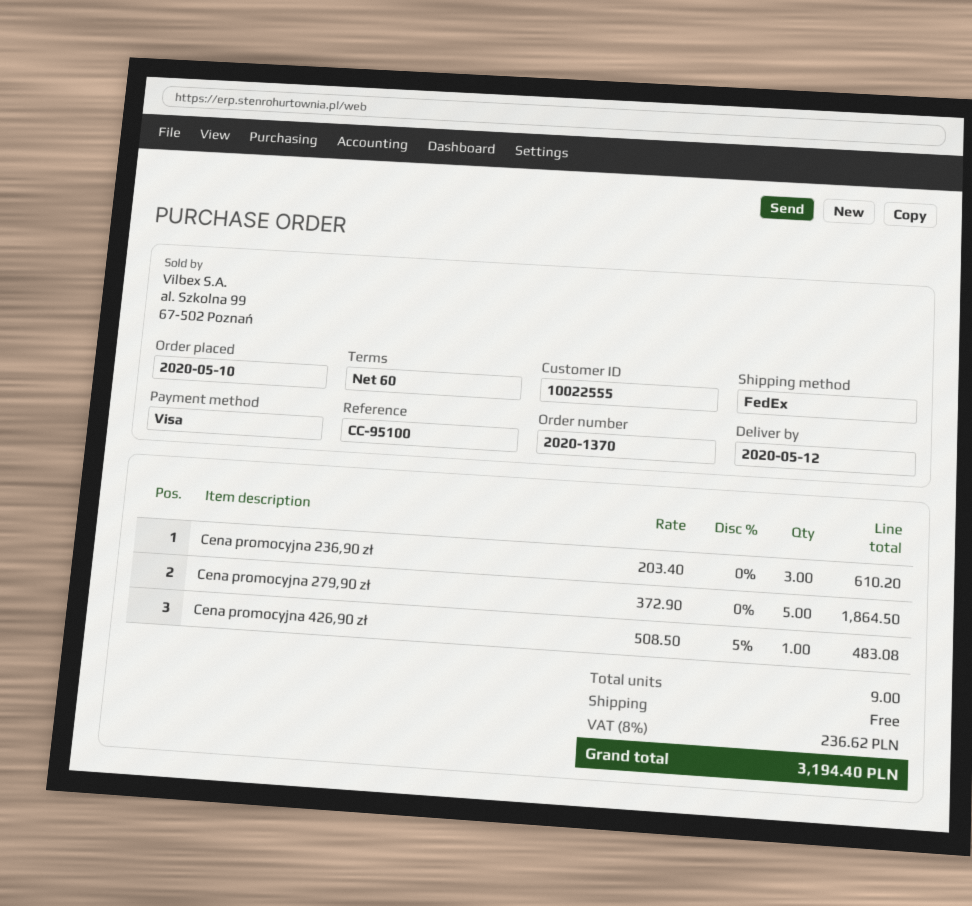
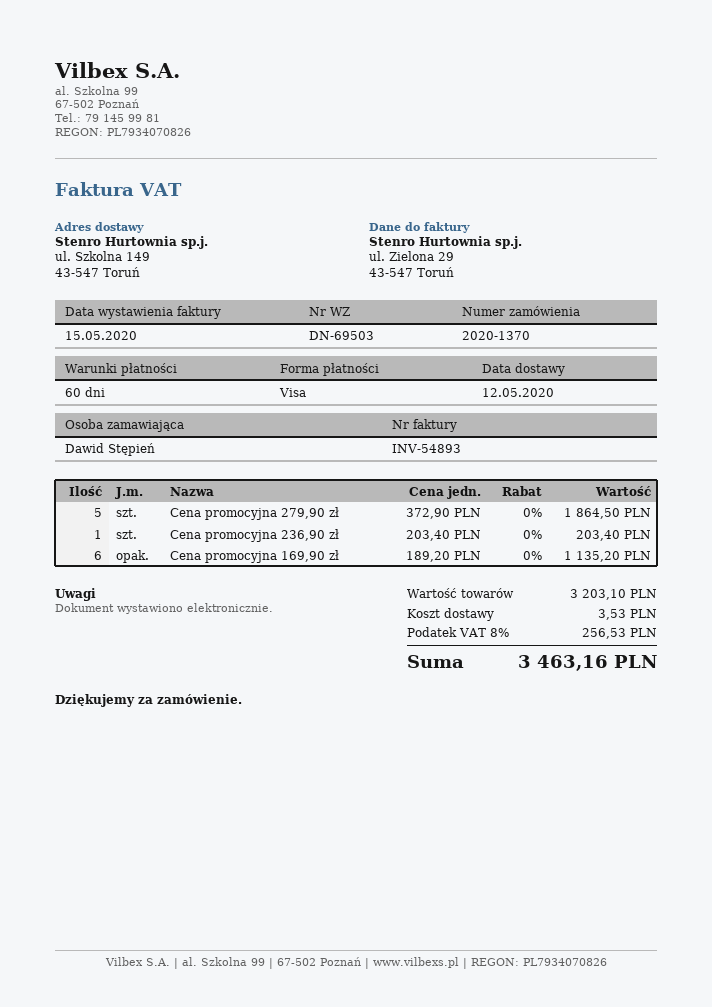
Cena promocyjna 236,90 zł: 3 x 203.40 = 610.20 -> 1 x 203.40 = 203.40
Cena promocyjna 426,90 zł: 1 x 508.50 - 5% = 483.08 -> none
Cena promocyjna 169,90 zł: none -> 6 x 189.20 = 1135.20
shipping: 0.00 -> 3.53
tax: 8% = 236.62 -> 8% = 256.53
total: 3194.40 -> 3463.16

